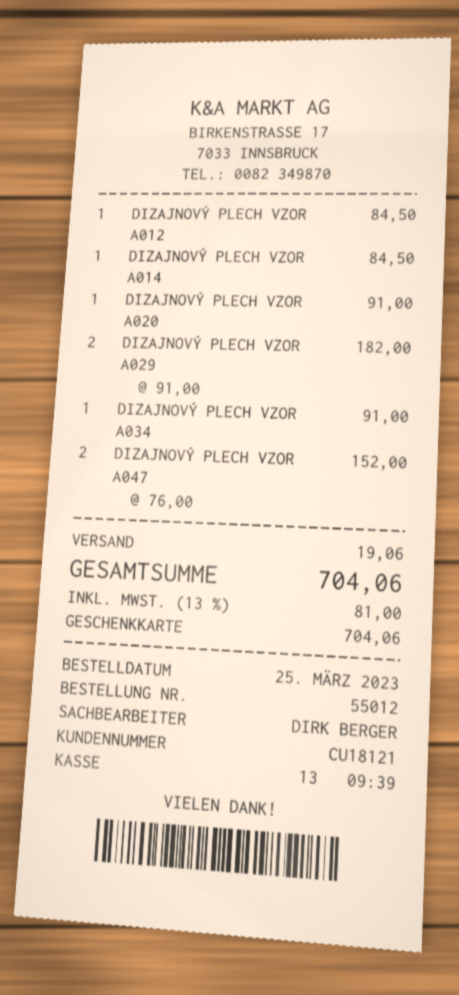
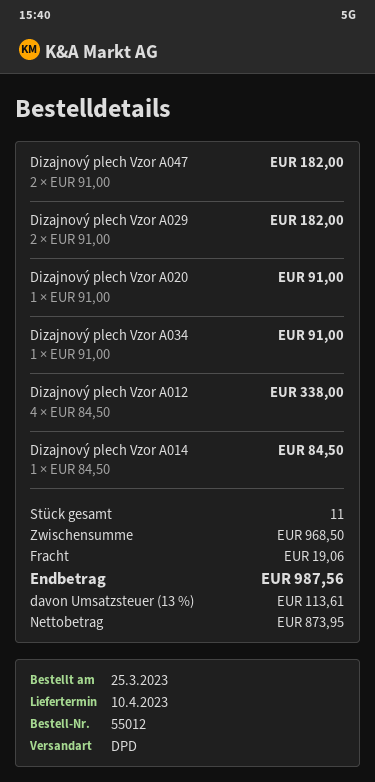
DIZAJNOVÝ PLECH VZOR A012: 1 x 84.50 = 84.50 -> 4 x 84.50 = 338.00
DIZAJNOVÝ PLECH VZOR A047: 2 x 76.00 = 152.00 -> 2 x 91.00 = 182.00
tax: 13% = 81.00 -> 13% = 113.61
total: 704.06 -> 987.56

